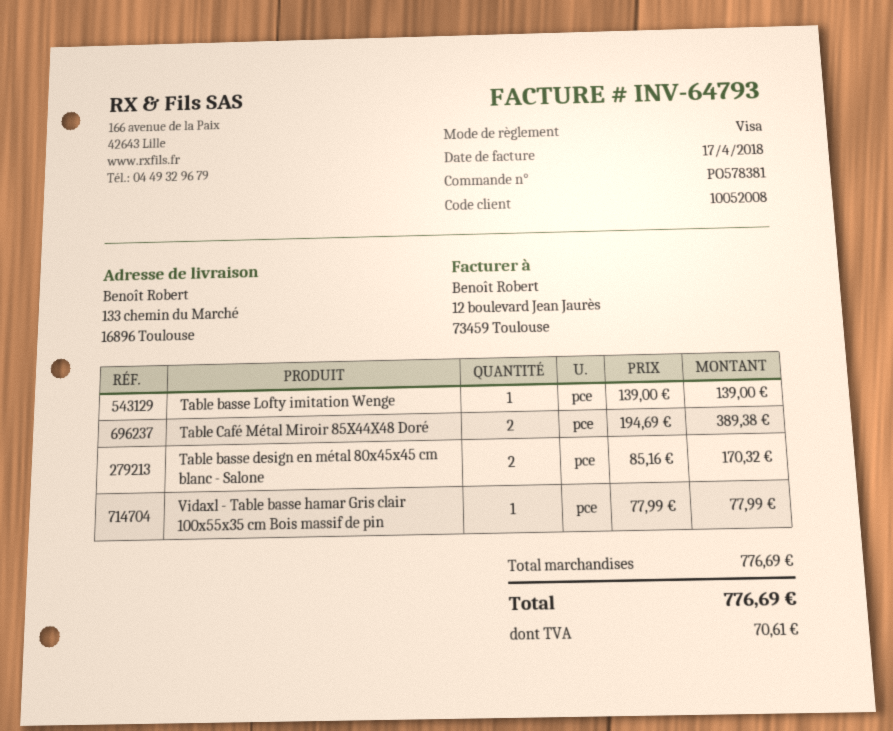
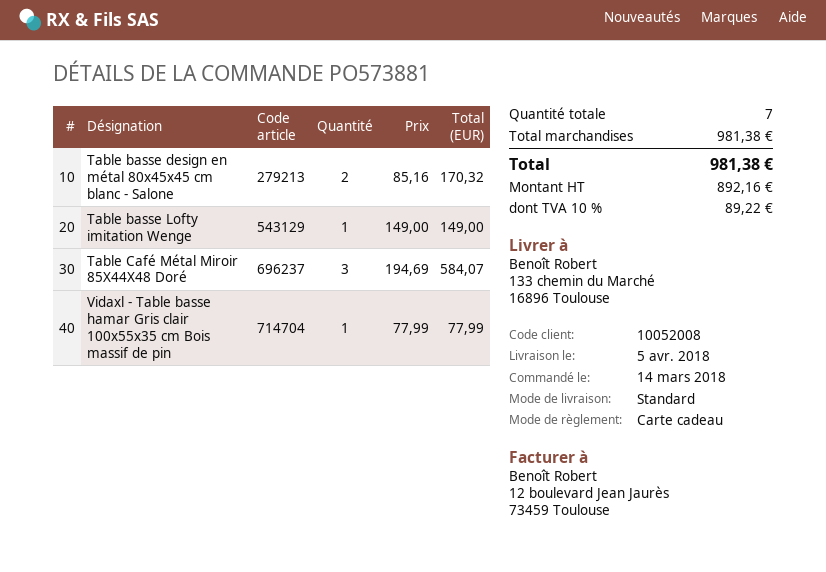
order number: PO578381 -> PO573881
payment method: Visa -> gift card
Table basse Lofty imitation Wenge: 1 x 139.00 = 139.00 -> 1 x 149.00 = 149.00
Table Café Métal Miroir 85X44X48 Doré: 2 x 194.69 = 389.38 -> 3 x 194.69 = 584.07
subtotal: 776.69 -> 981.38
tax: 70.61 -> 89.22
total: 776.69 -> 981.38

